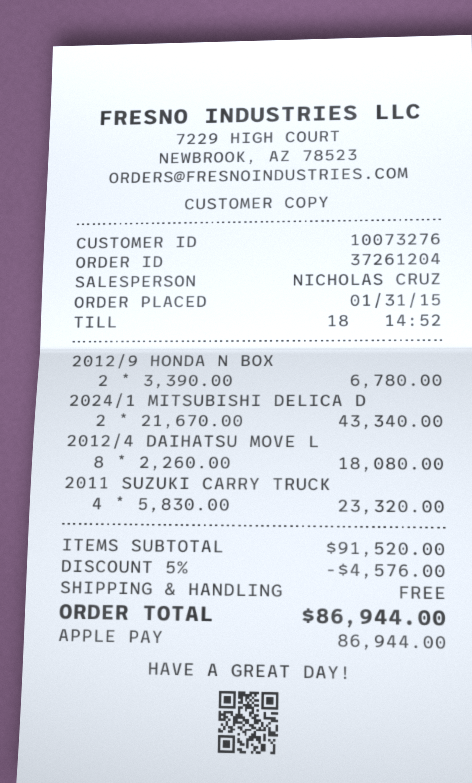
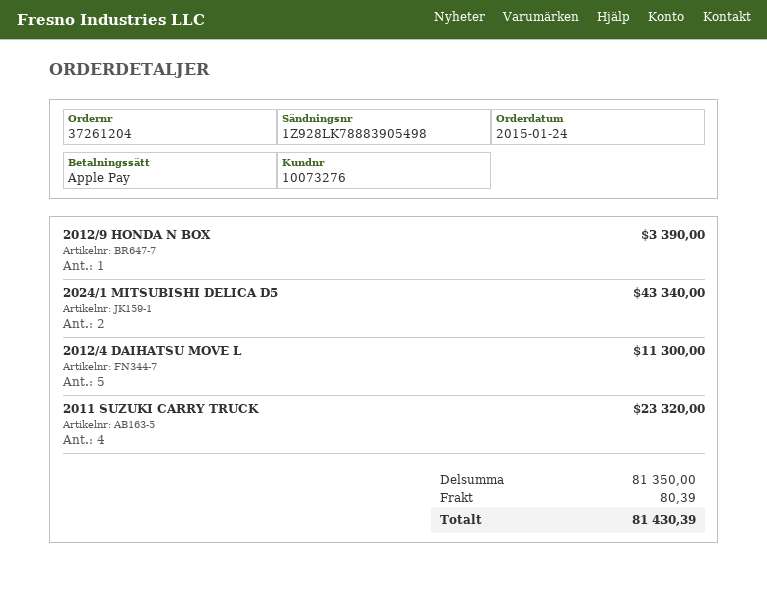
order date: 2015-01-31 -> 2015-01-24
2012/9 HONDA N BOX: 2 for 6780.00 -> 1 for 3390.00
2012/4 DAIHATSU MOVE L: 8 for 18080.00 -> 5 for 11300.00
subtotal: 91520.00 -> 81350.00
discount: 5% = 4576.00 -> none
shipping: 0.00 -> 80.39
total: 86944.00 -> 81430.39

